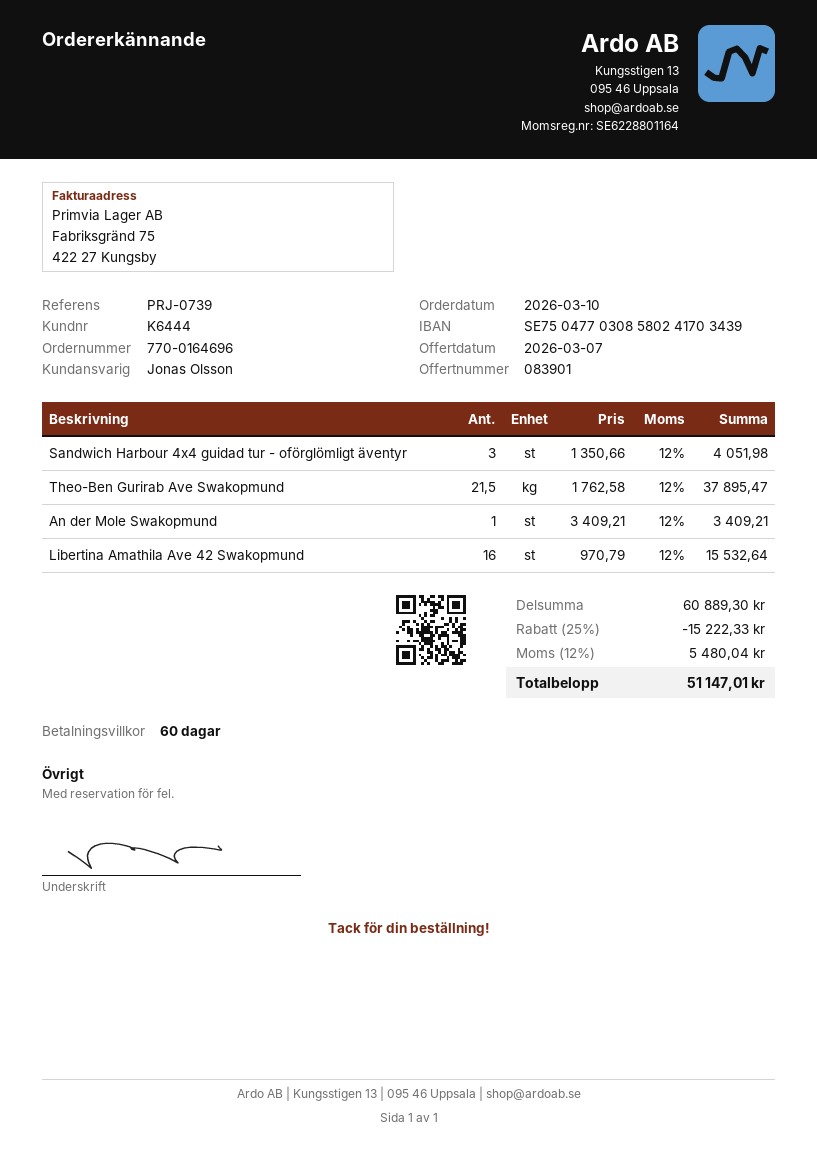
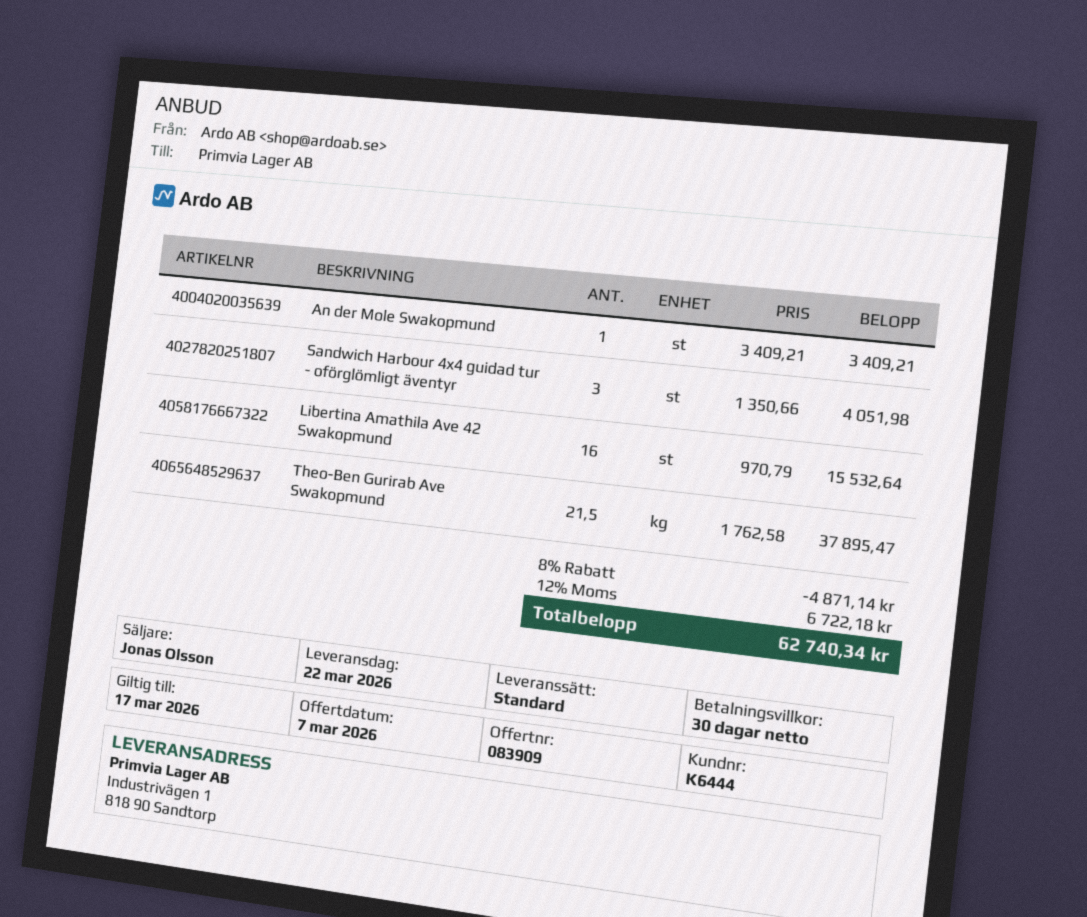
quote number: 083901 -> 083909
payment terms: 60 days -> 30 days
discount: 25% = 15222.33 -> 8% = 4871.14
tax: 12% = 5480.04 -> 12% = 6722.18
total: 51147.01 -> 62740.34

